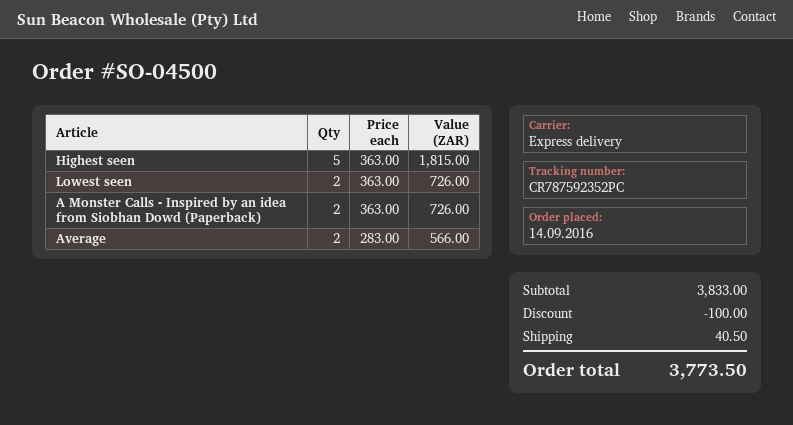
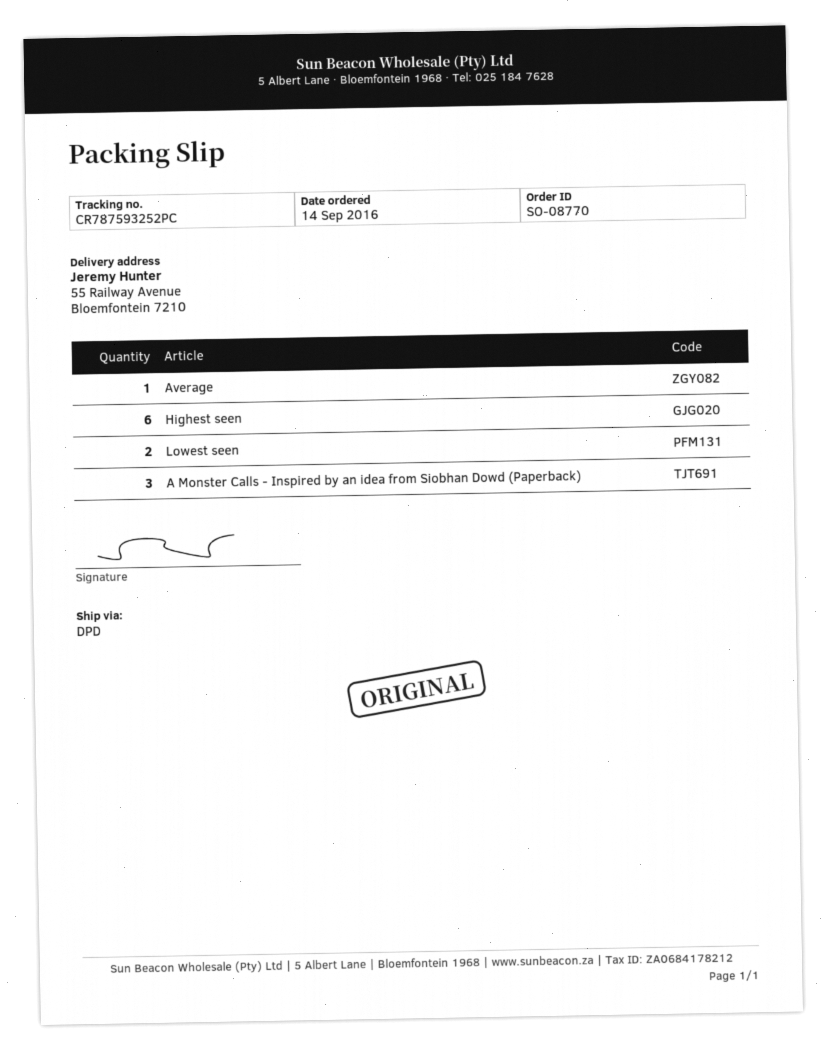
order number: SO-04500 -> SO-08770
shipping method: express -> DPD
tracking number: CR787592352PC -> CR787593252PC
Highest seen: 5 -> 6
A Monster Calls - Inspired by an idea from Siobhan Dowd (Paperback): 2 -> 3
Average: 2 -> 1

